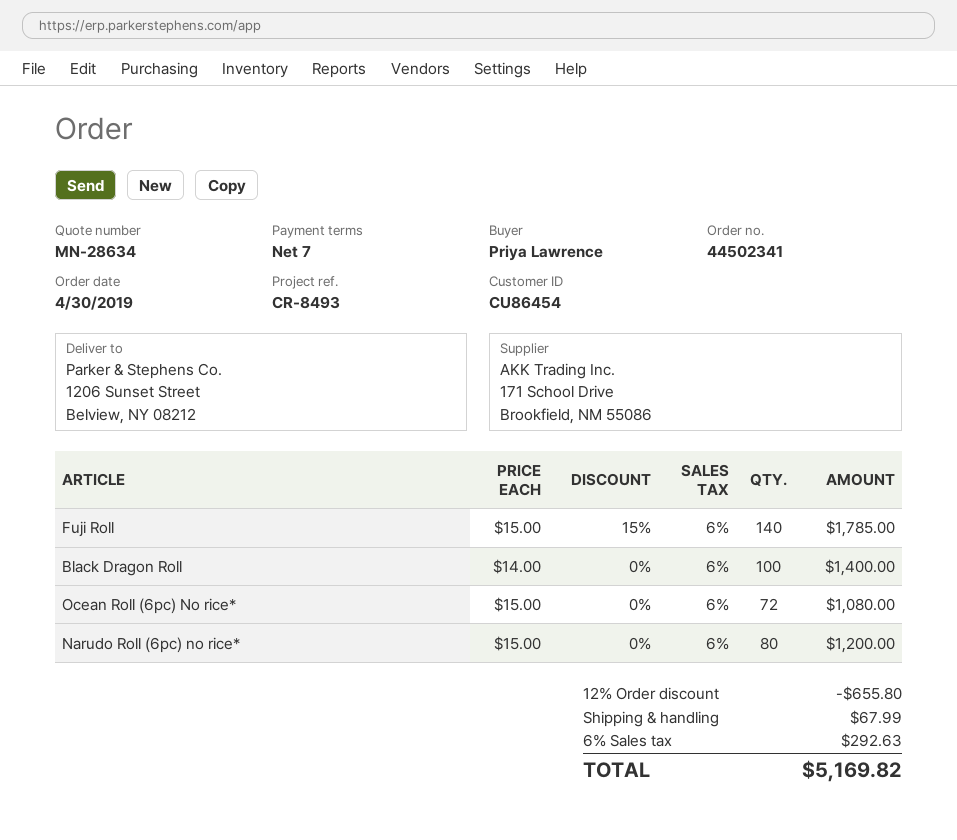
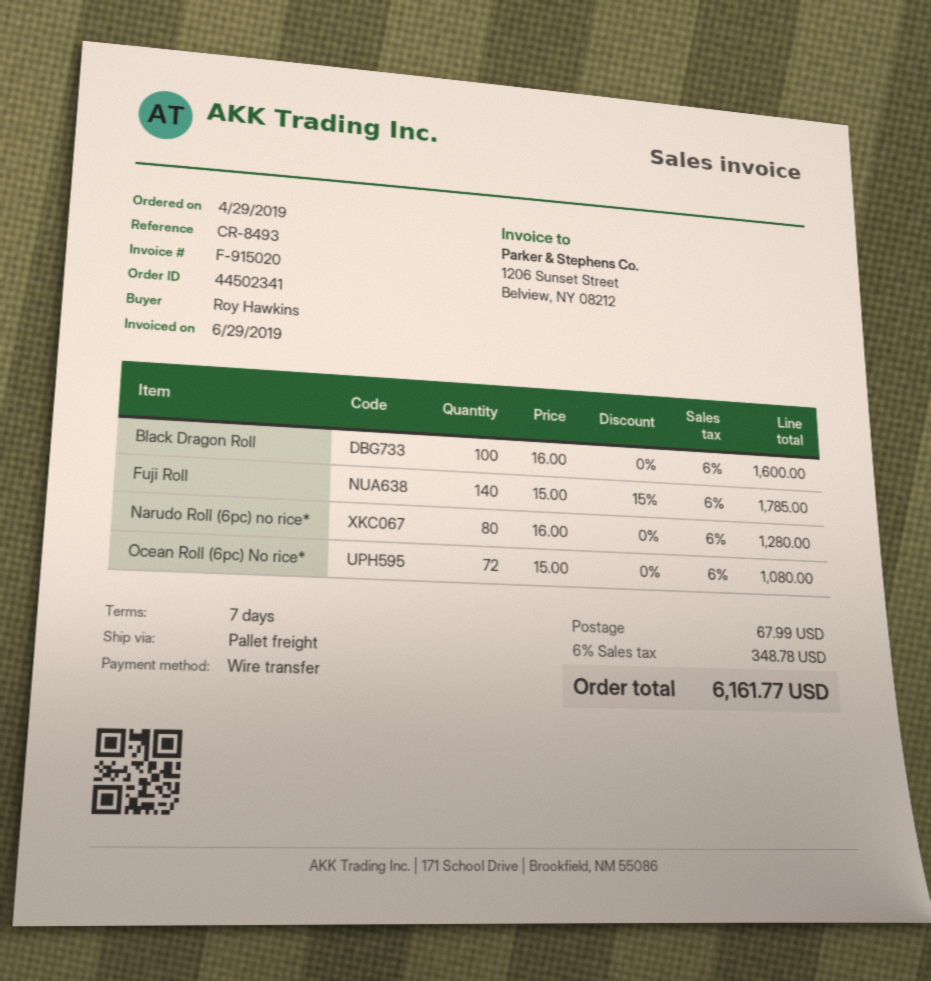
order date: 2019-04-30 -> 2019-04-29
ordered by: Priya Lawrence -> Roy Hawkins
Black Dragon Roll: 100 x 14.00 = 1400.00 -> 100 x 16.00 = 1600.00
Narudo Roll (6pc) no rice*: 80 x 15.00 = 1200.00 -> 80 x 16.00 = 1280.00
discount: 12% = 655.80 -> none
tax: 6% = 292.63 -> 6% = 348.78
total: 5169.82 -> 6161.77

